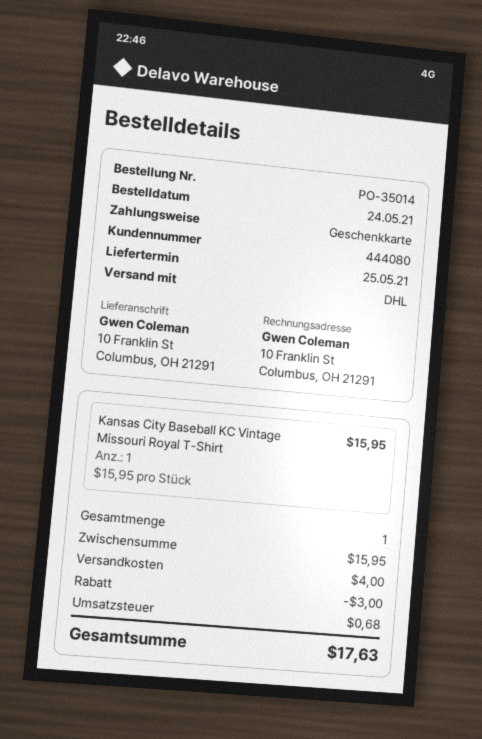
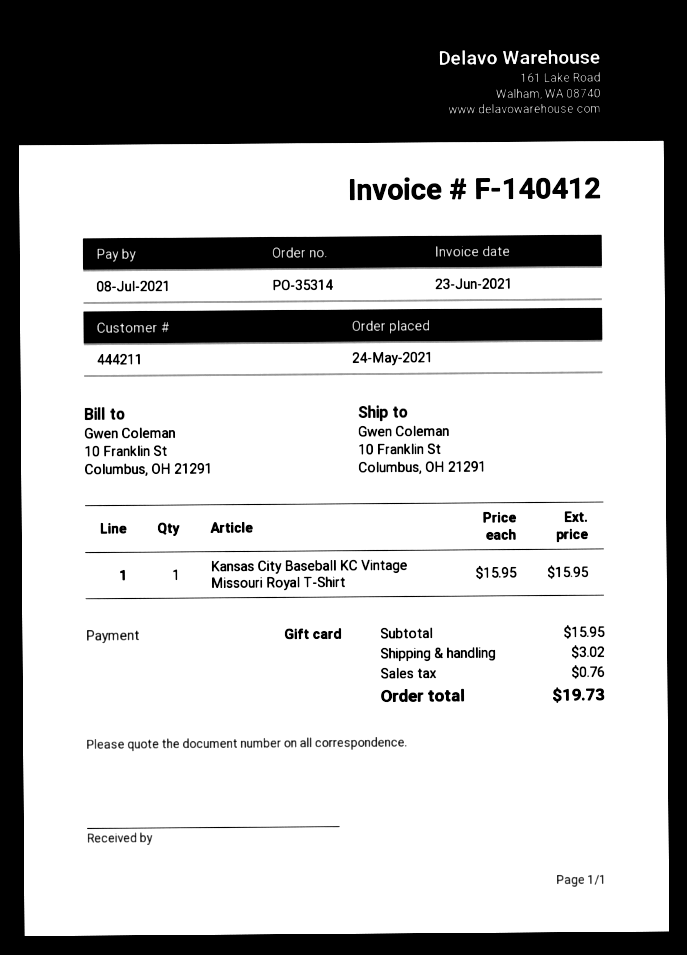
order number: PO-35014 -> PO-35314
customer number: 444080 -> 444211
discount: 3.00 -> none
shipping: 4.00 -> 3.02
tax: 0.68 -> 0.76
total: 17.63 -> 19.73

